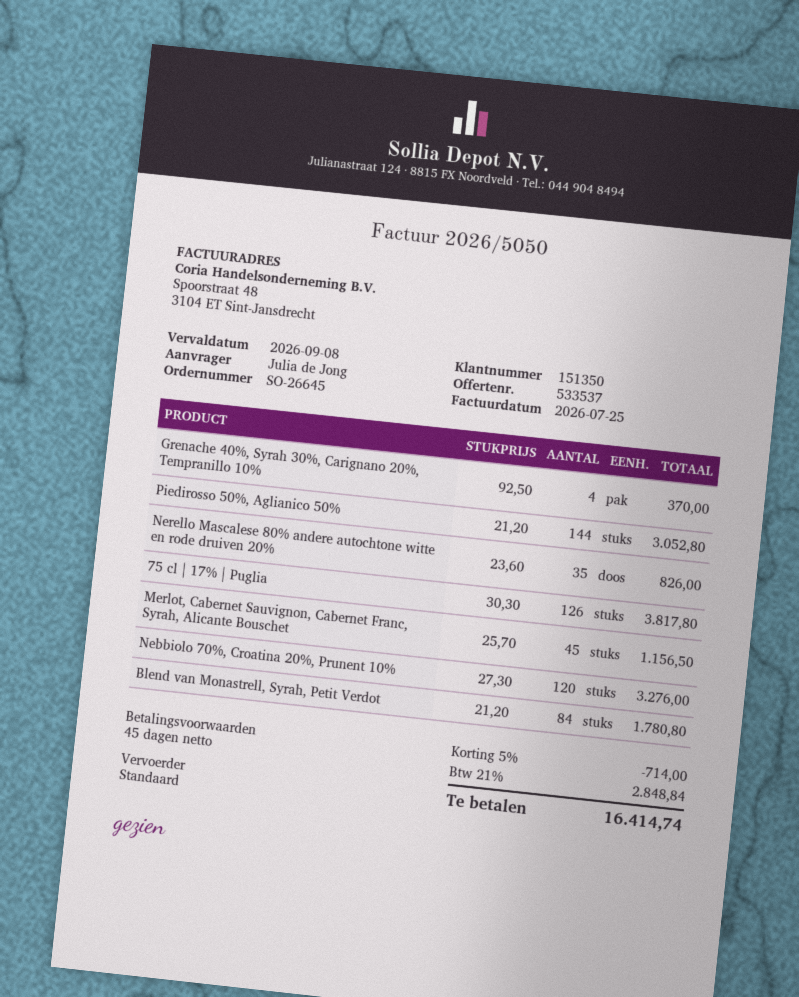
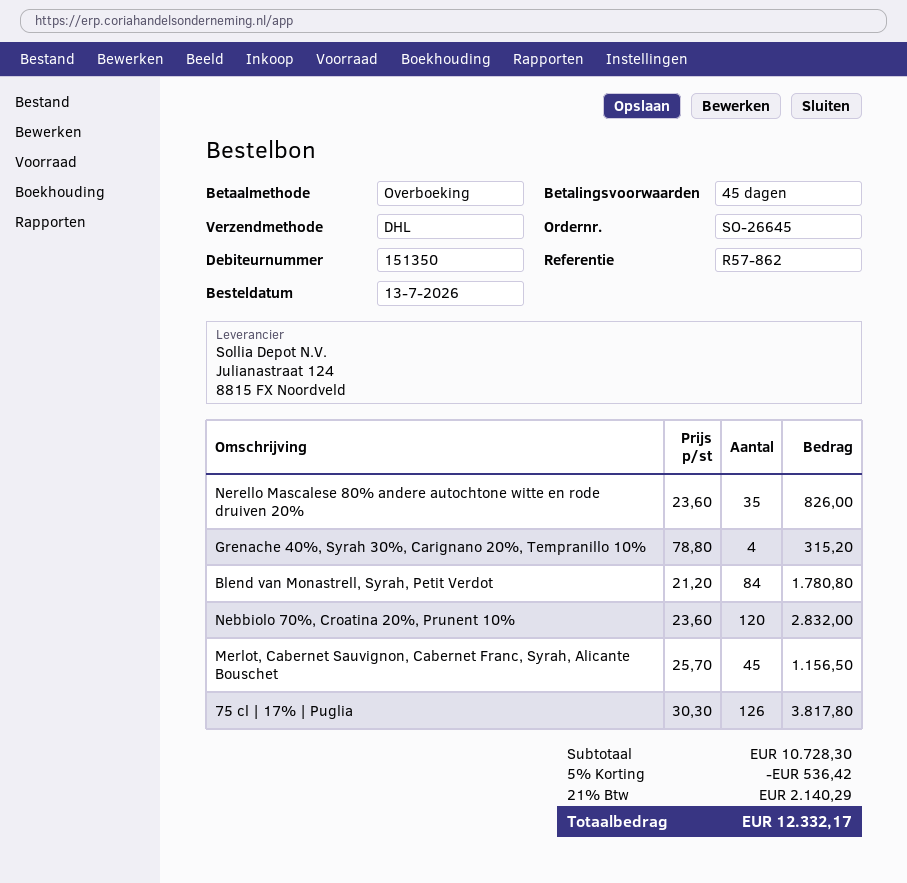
shipping method: standard -> DHL
Grenache 40%, Syrah 30%, Carignano 20%, Tempranillo 10%: 4 x 92.50 = 370.00 -> 4 x 78.80 = 315.20
Piedirosso 50%, Aglianico 50%: 144 x 21.20 = 3052.80 -> none
Nebbiolo 70%, Croatina 20%, Prunent 10%: 120 x 27.30 = 3276.00 -> 120 x 23.60 = 2832.00
discount: 5% = 714.00 -> 5% = 536.42
tax: 21% = 2848.84 -> 21% = 2140.29
total: 16414.74 -> 12332.17

